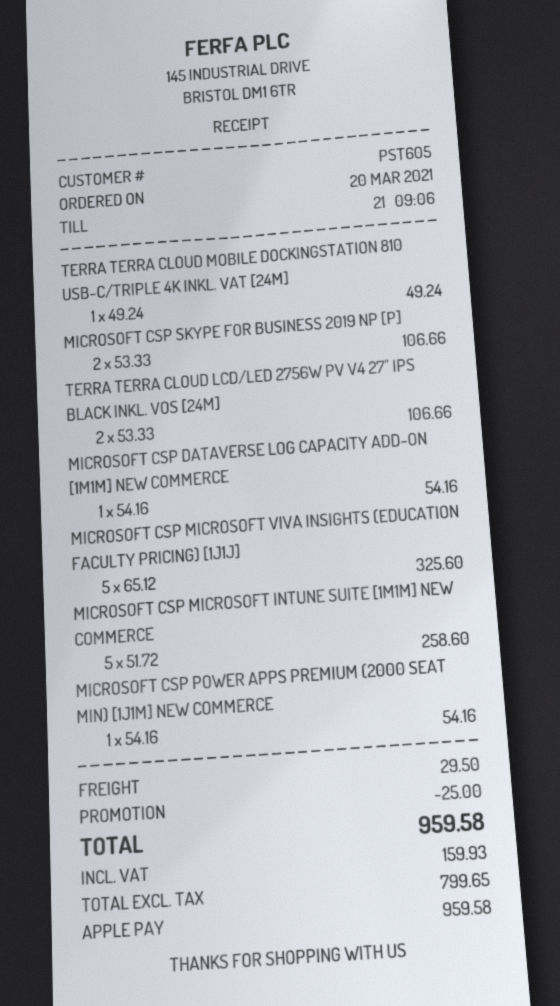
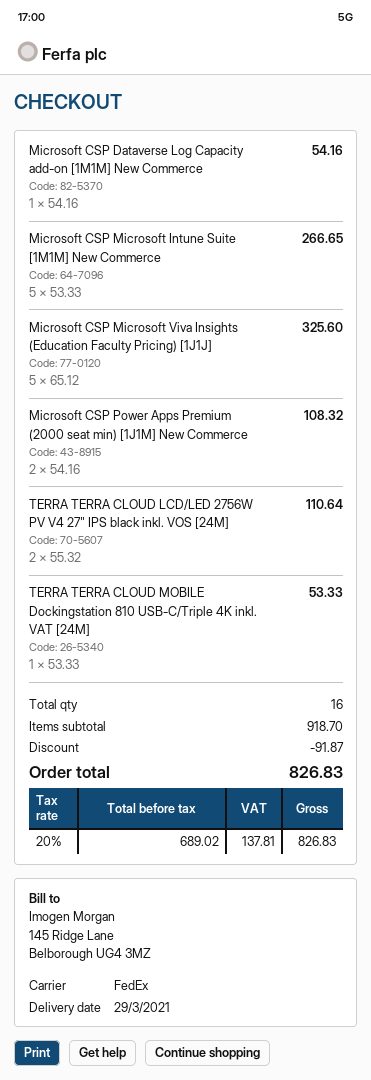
TERRA TERRA CLOUD MOBILE DOCKINGSTATION 810 USB-C/TRIPLE 4K INKL. VAT [24M]: 1 x 49.24 = 49.24 -> 1 x 53.33 = 53.33
MICROSOFT CSP SKYPE FOR BUSINESS 2019 NP [P]: 2 x 53.33 = 106.66 -> none
TERRA TERRA CLOUD LCD/LED 2756W PV V4 27" IPS BLACK INKL. VOS [24M]: 2 x 53.33 = 106.66 -> 2 x 55.32 = 110.64
MICROSOFT CSP MICROSOFT INTUNE SUITE [1M1M] NEW COMMERCE: 5 x 51.72 = 258.60 -> 5 x 53.33 = 266.65
MICROSOFT CSP POWER APPS PREMIUM (2000 SEAT MIN) [1J1M] NEW COMMERCE: 1 x 54.16 = 54.16 -> 2 x 54.16 = 108.32
discount: 25.00 -> 91.87
shipping: 29.50 -> none
net: 799.65 -> 689.02
tax: 159.93 -> 137.81
total: 959.58 -> 826.83

